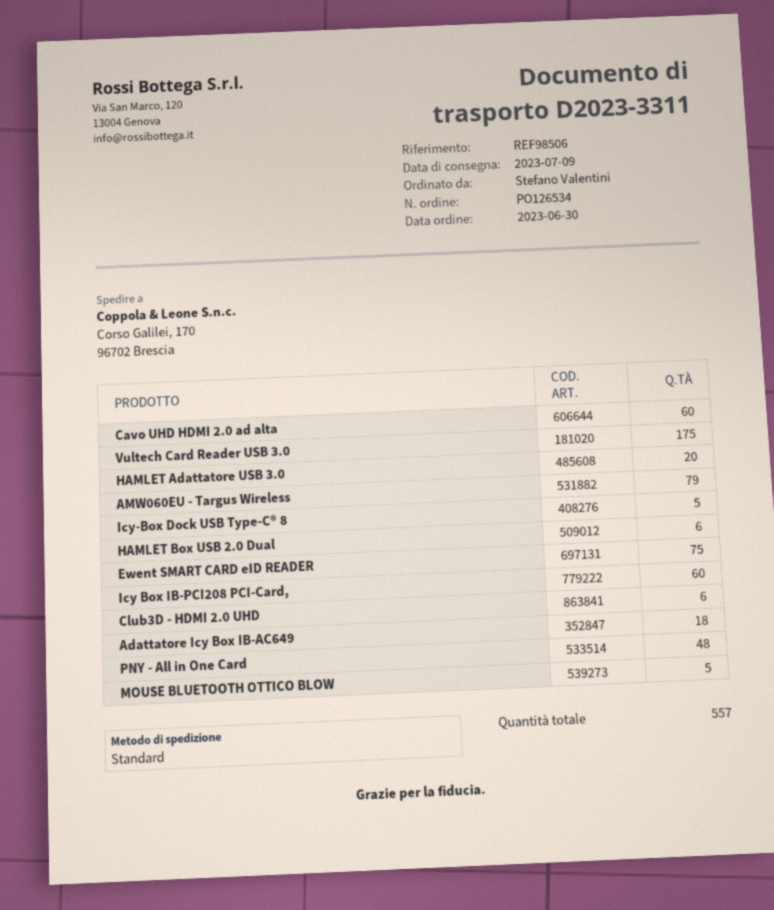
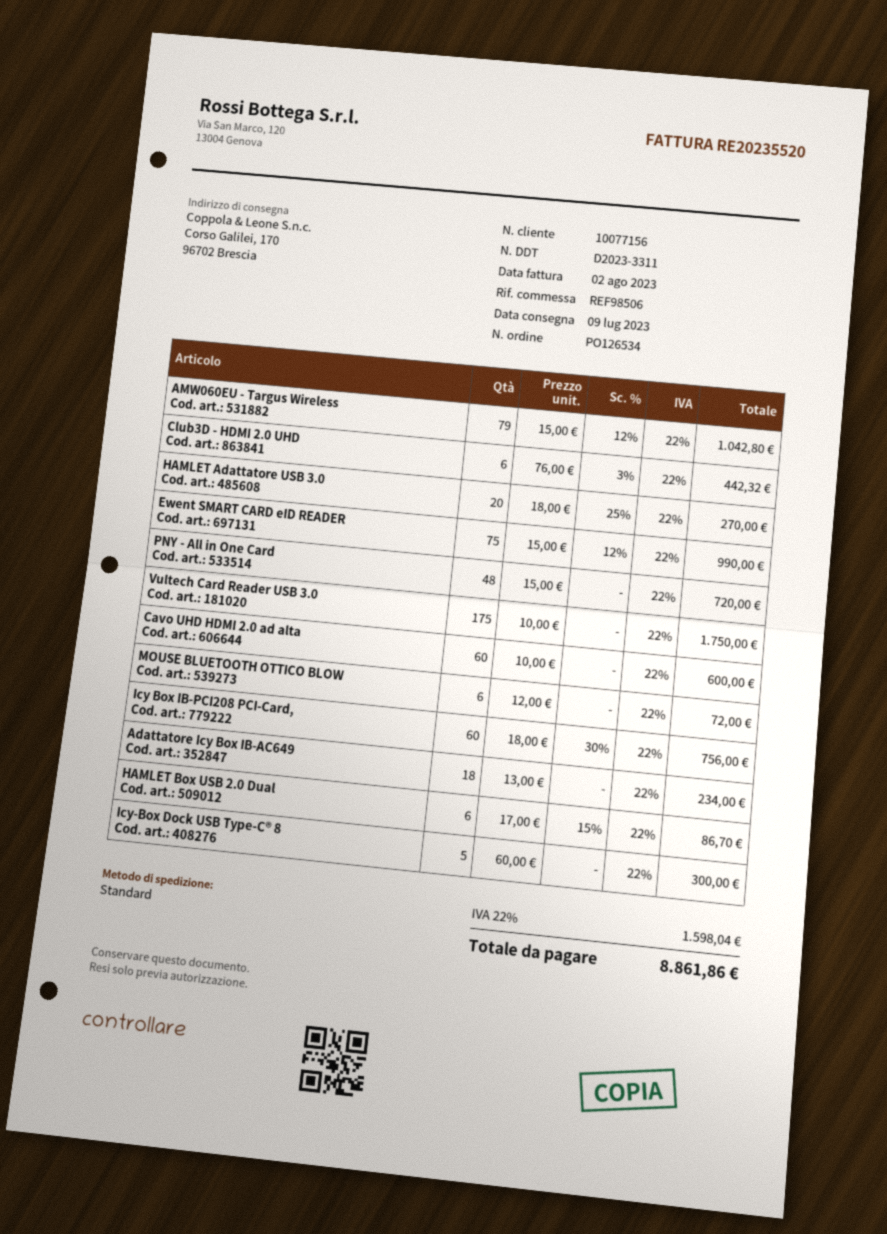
MOUSE BLUETOOTH OTTICO BLOW: 5 -> 6

